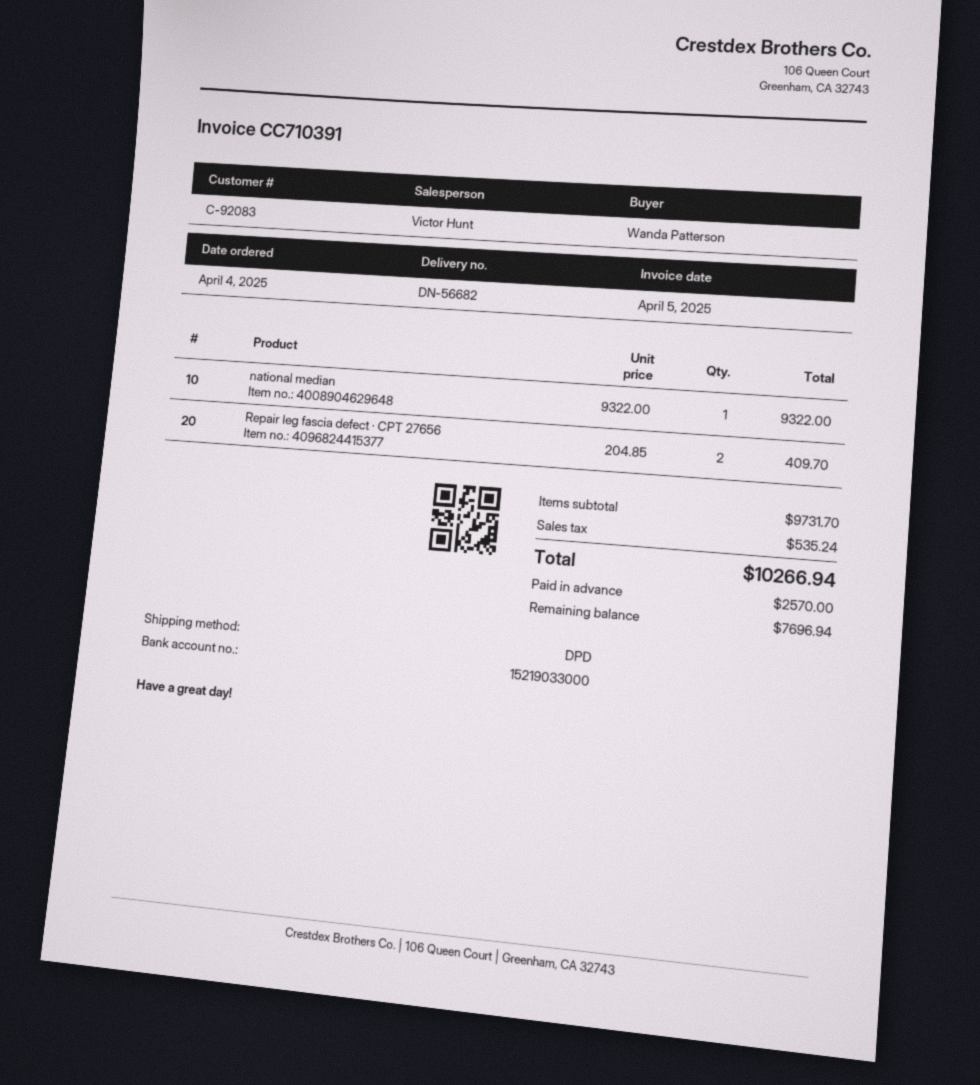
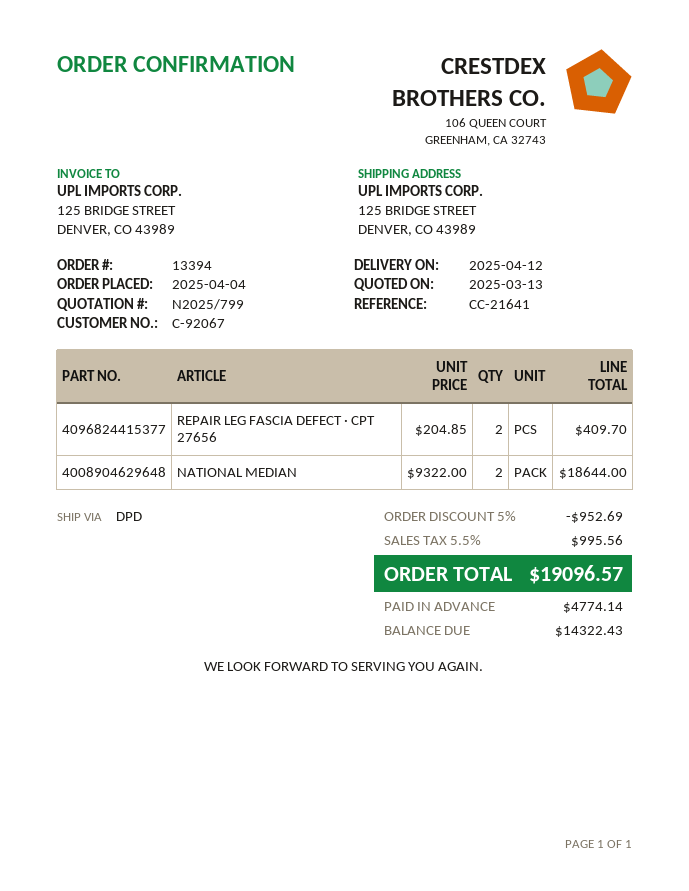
customer number: C-92083 -> C-92067
national median: 1 x 9322.00 = 9322.00 -> 2 x 9322.00 = 18644.00
discount: none -> 5% = 952.69
tax: 535.24 -> 995.56
total: 10266.94 -> 19096.57
deposit: 2570.00 -> 4774.14
balance: 7696.94 -> 14322.43

